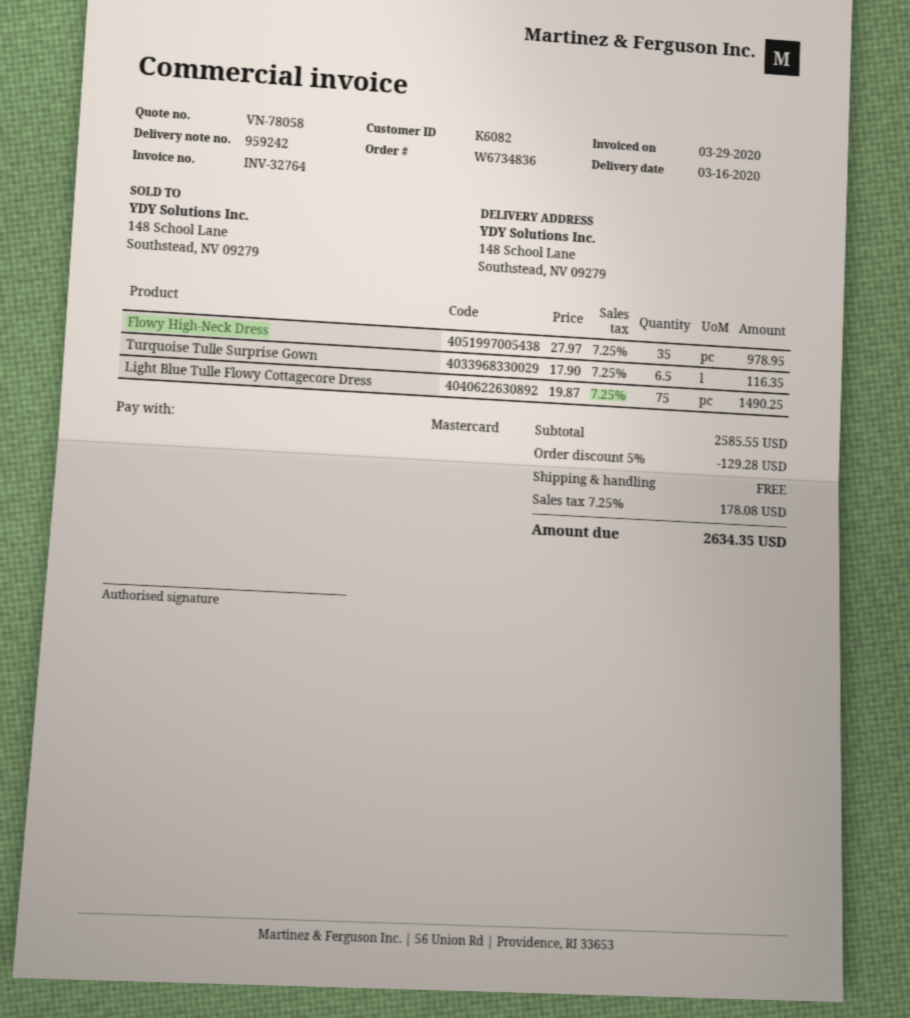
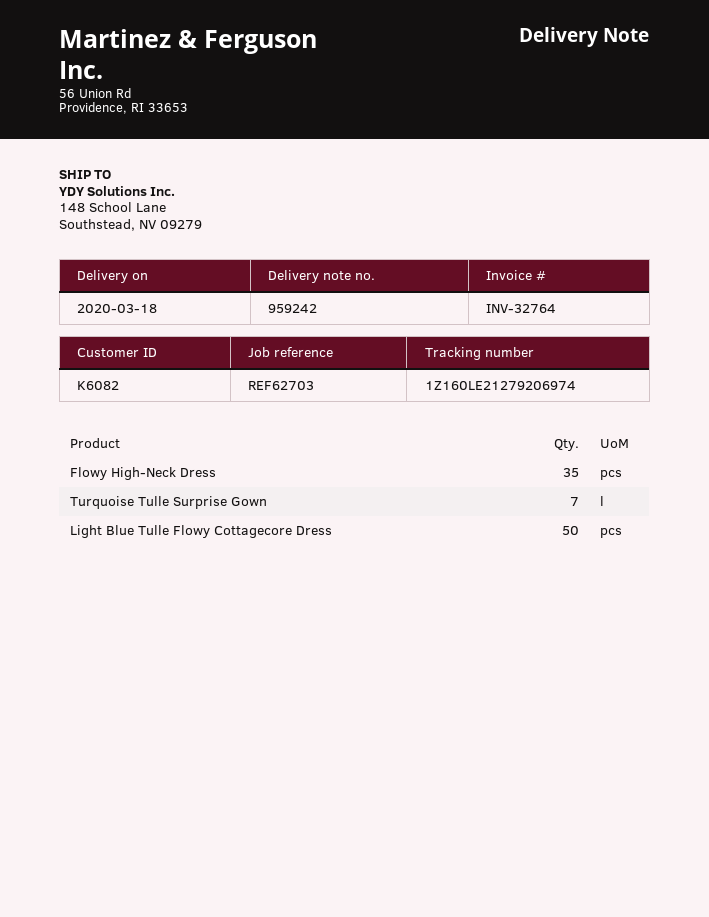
delivery date: 2020-03-16 -> 2020-03-18
Turquoise Tulle Surprise Gown: 6.5 -> 7
Light Blue Tulle Flowy Cottagecore Dress: 75 -> 50

